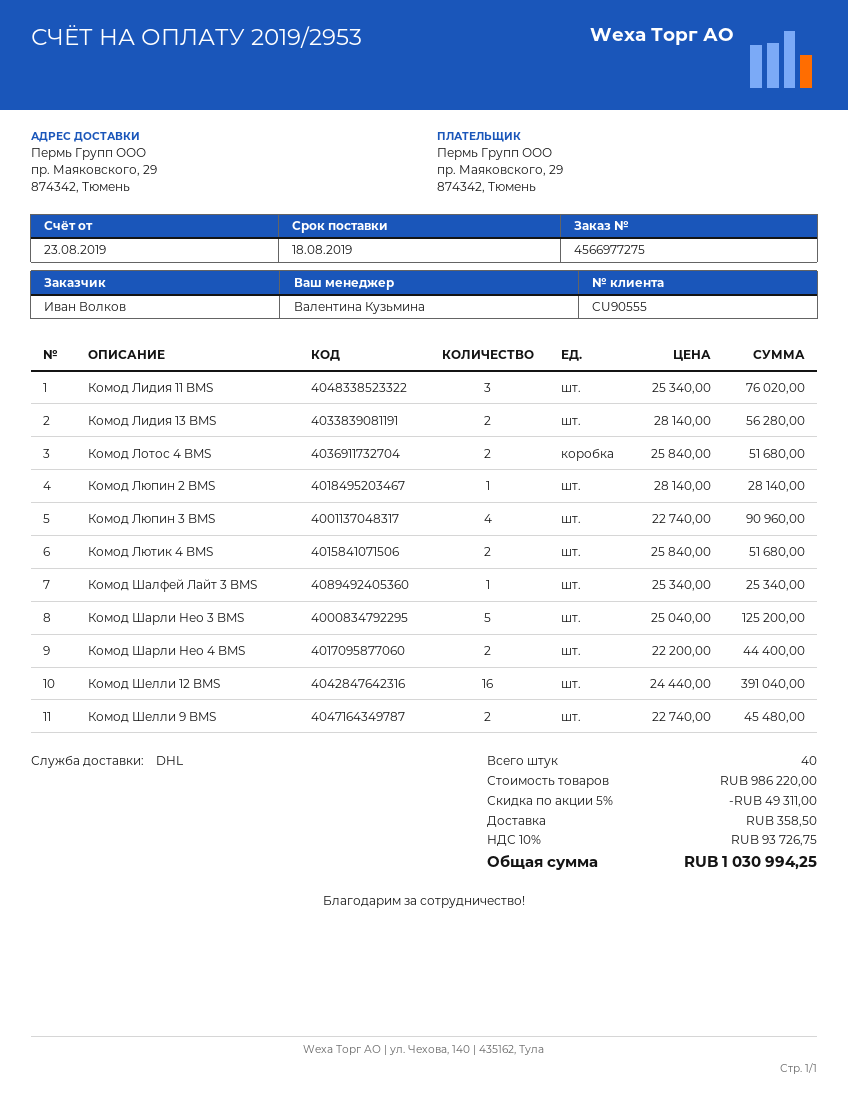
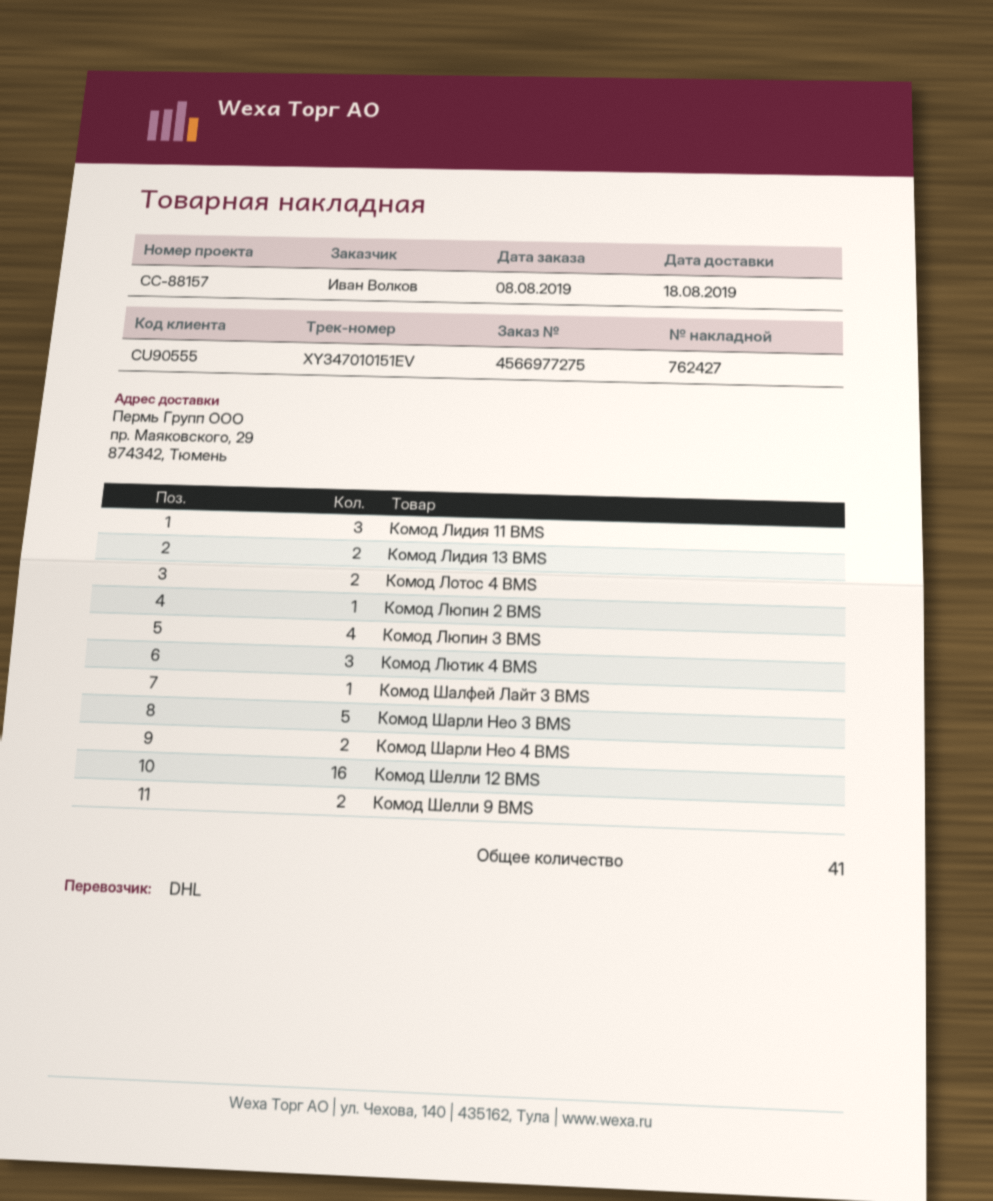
Комод Лютик 4 BMS: 2 -> 3
total quantity: 40 -> 41

